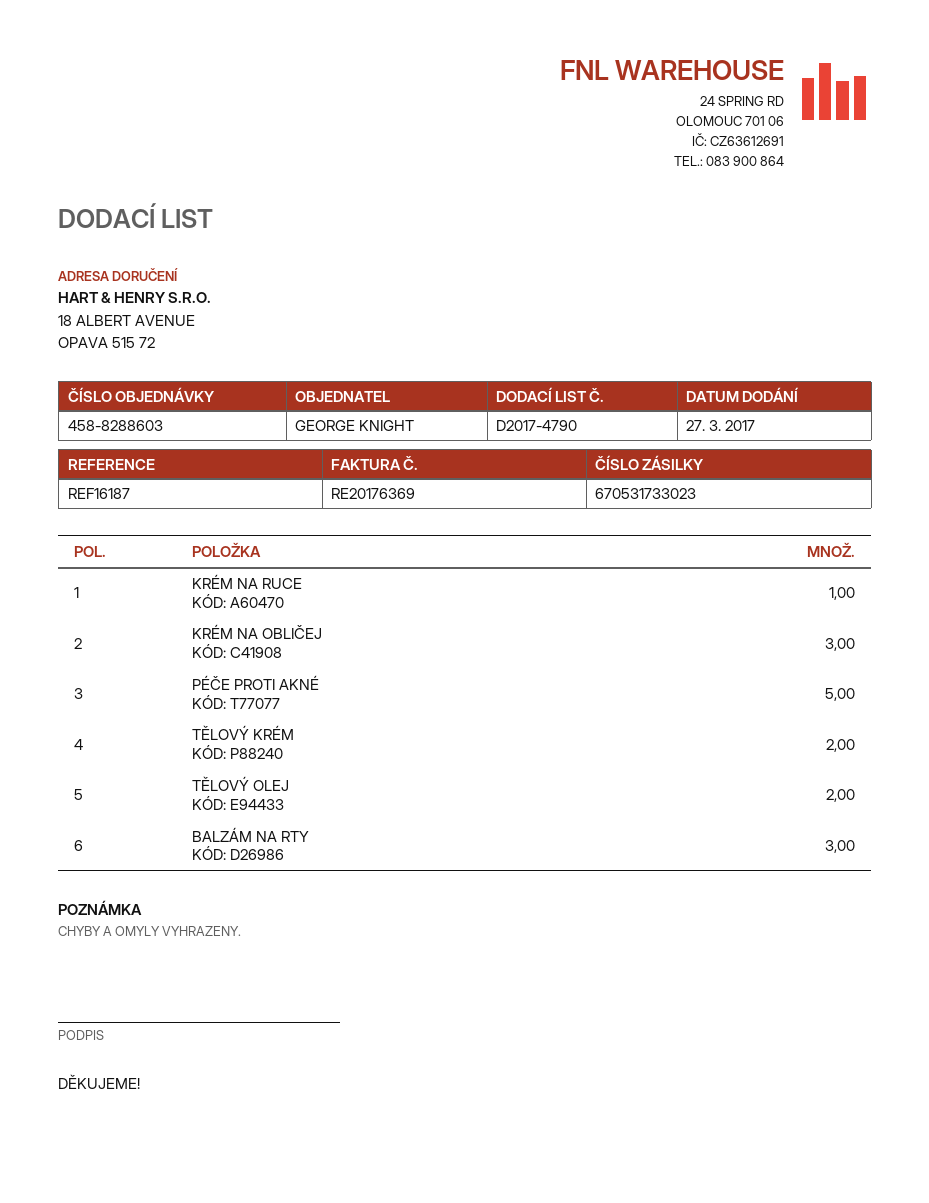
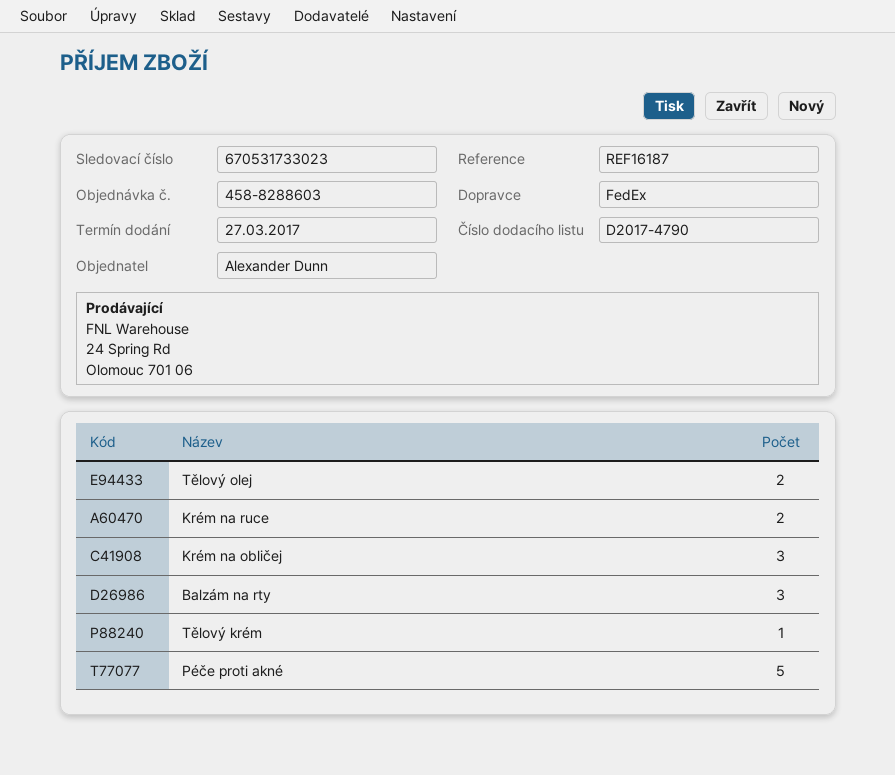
ordered by: GEORGE KNIGHT -> Alexander Dunn
KRÉM NA RUCE: 1 -> 2
TĚLOVÝ KRÉM: 2 -> 1

